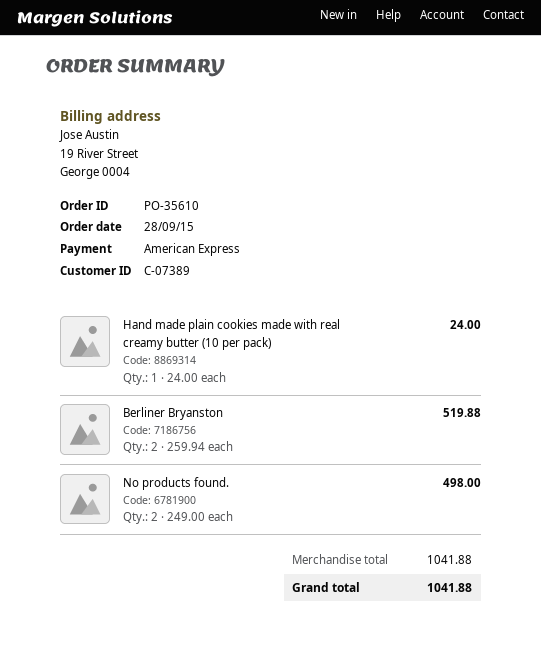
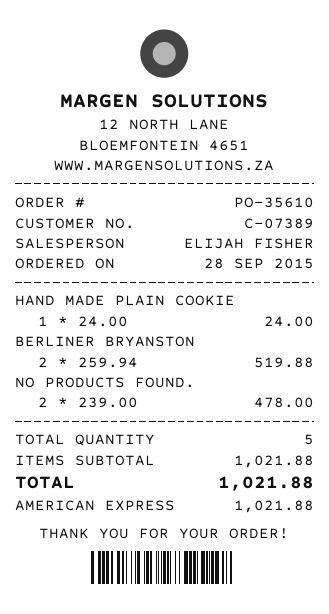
No products found.: 2 x 249.00 = 498.00 -> 2 x 239.00 = 478.00
subtotal: 1041.88 -> 1021.88
total: 1041.88 -> 1021.88

